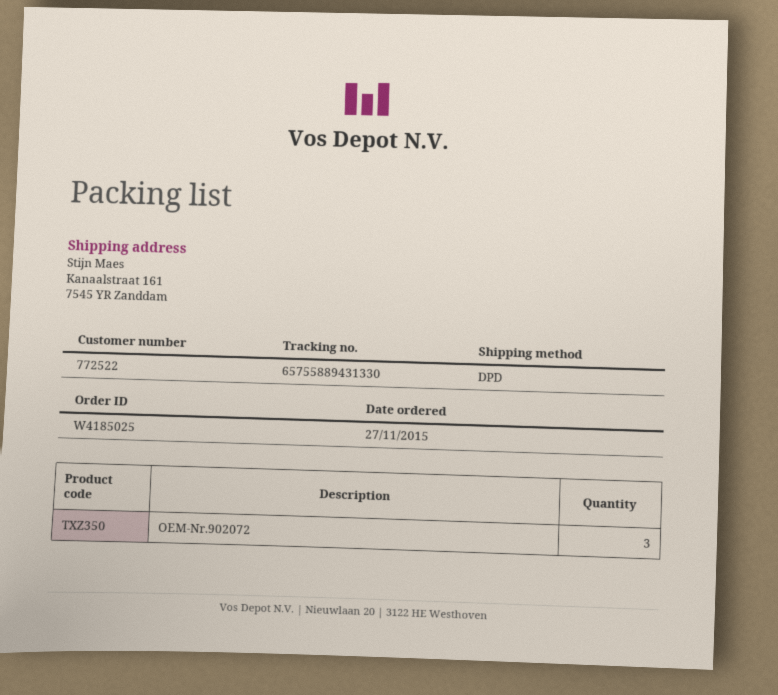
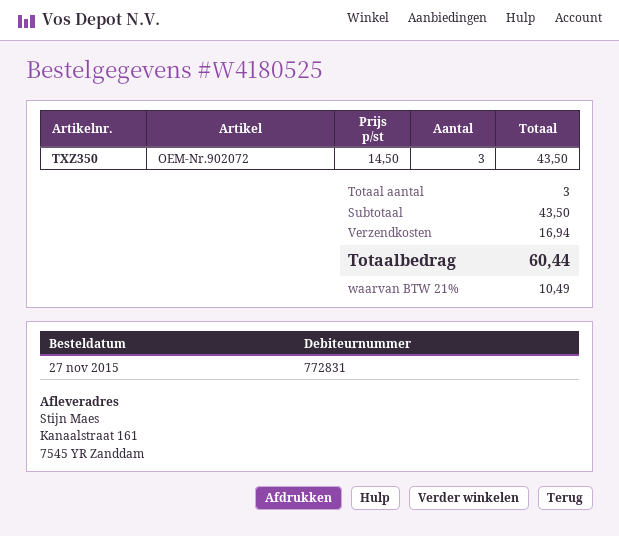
order number: W4185025 -> W4180525
customer number: 772522 -> 772831

